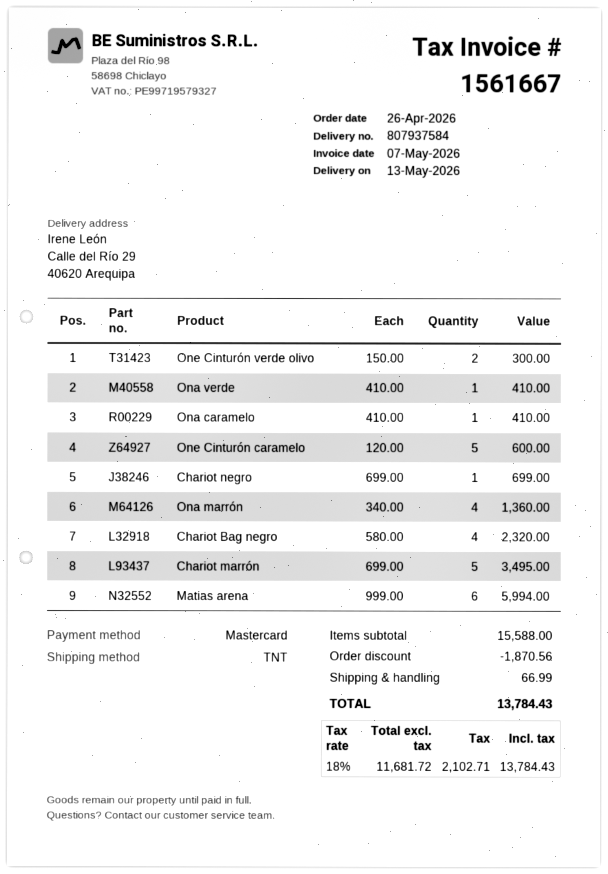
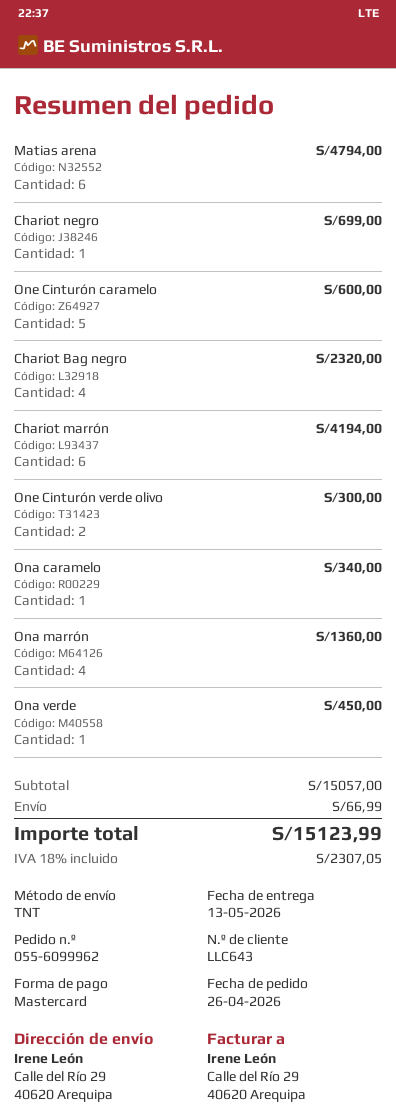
Ona verde: 1 for 410.00 -> 1 for 450.00
Ona caramelo: 1 for 410.00 -> 1 for 340.00
Chariot marrón: 5 for 3495.00 -> 6 for 4194.00
Matias arena: 6 for 5994.00 -> 6 for 4794.00
subtotal: 15588.00 -> 15057.00
discount: 1870.56 -> none
tax: 18% = 2102.71 -> 18% = 2307.05
total: 13784.43 -> 15123.99

